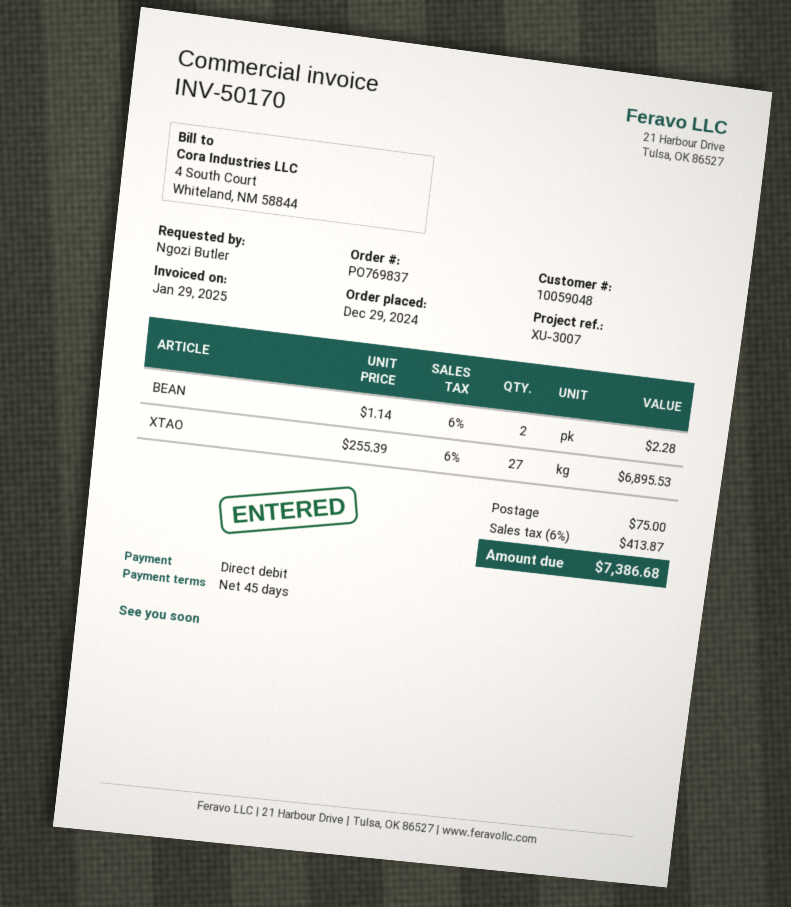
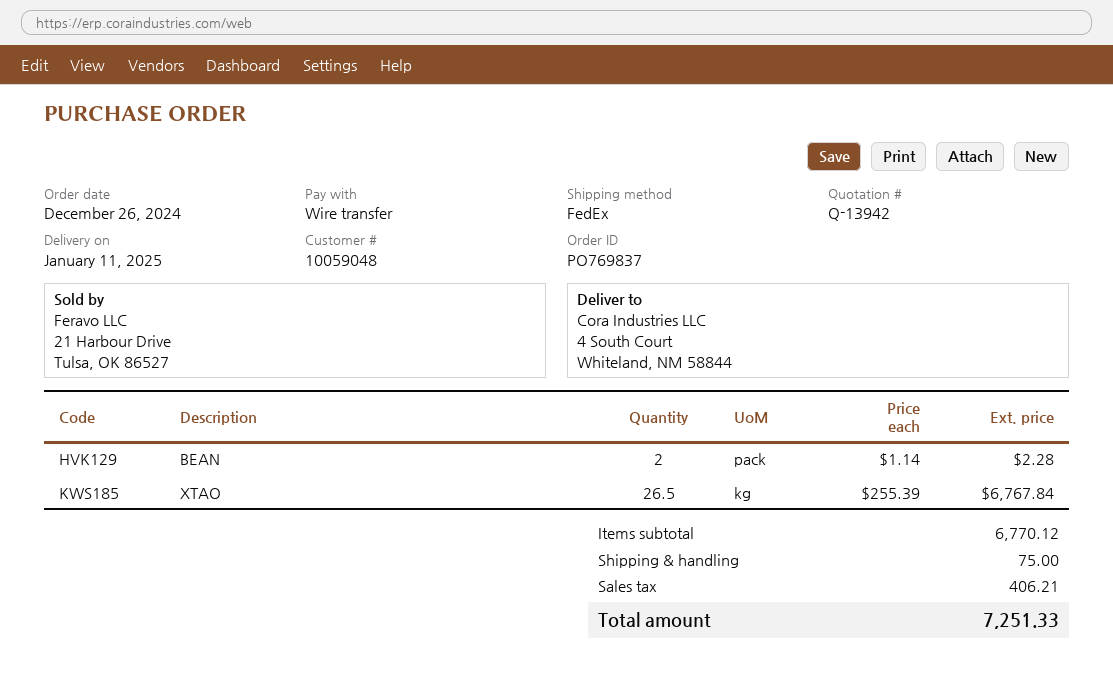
order date: 2024-12-29 -> 2024-12-26
payment method: direct debit -> bank transfer
XTAO: 27 x 255.39 = 6895.53 -> 26.5 x 255.39 = 6767.84
tax: 413.87 -> 406.21
total: 7386.68 -> 7251.33

